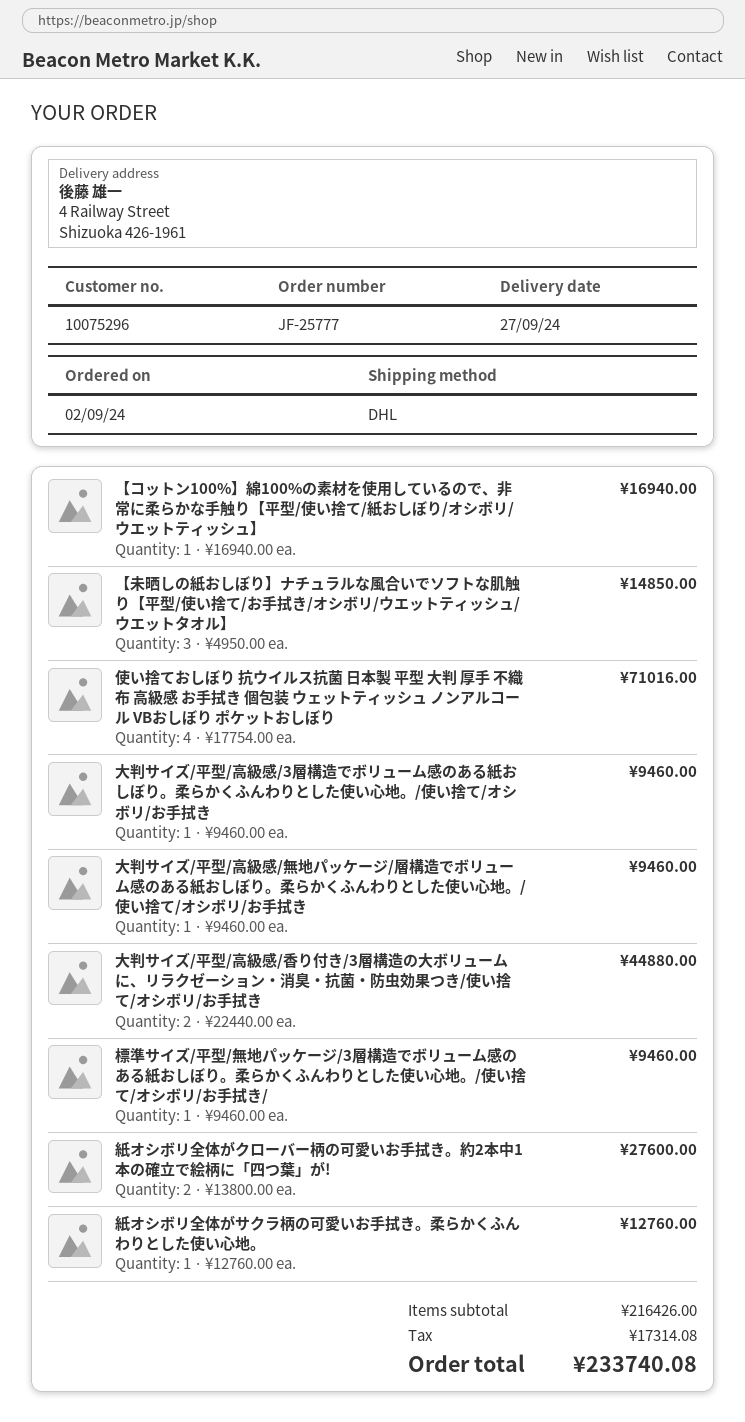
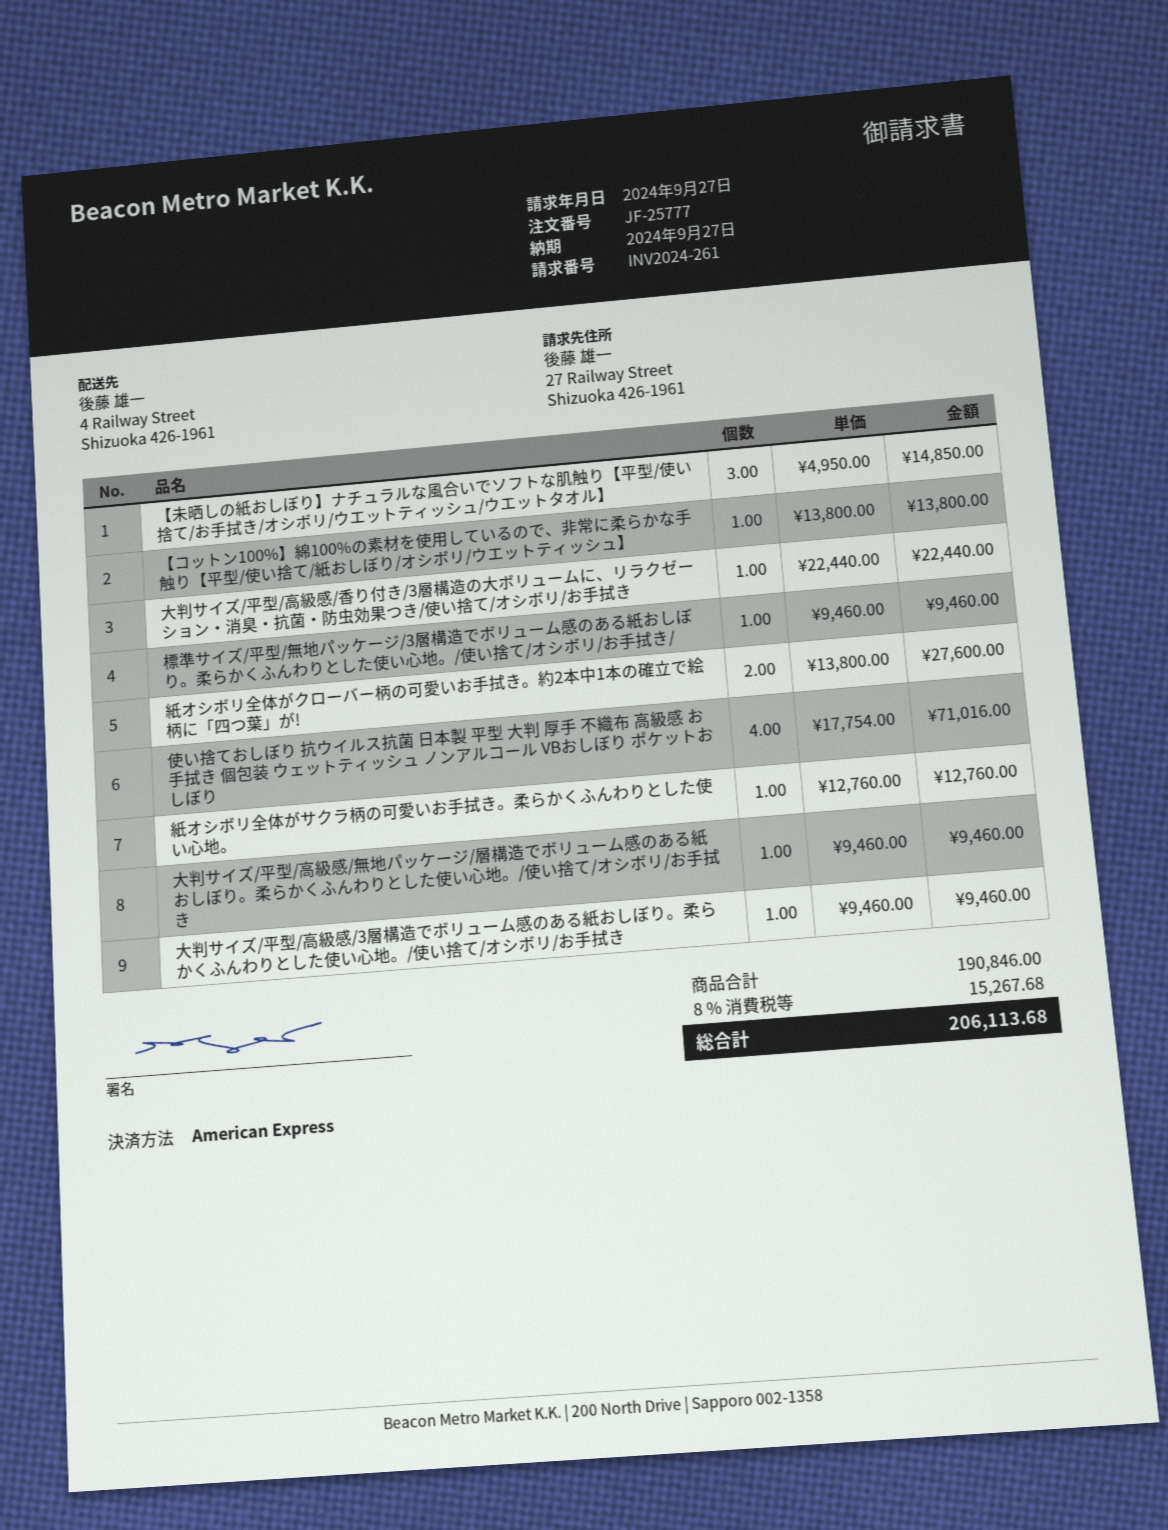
【コットン100%】綿100%の素材を使用しているので、非常に柔らかな手触り【平型/使い捨て/紙おしぼり/オシボリ/ウエットティッシュ】: 1 x 16940.00 = 16940.00 -> 1 x 13800.00 = 13800.00
大判サイズ/平型/高級感/香り付き/3層構造の大ボリュームに、リラクゼーション・消臭・抗菌・防虫効果つき/使い捨て/オシボリ/お手拭き: 2 x 22440.00 = 44880.00 -> 1 x 22440.00 = 22440.00
subtotal: 216426.00 -> 190846.00
tax: 17314.08 -> 15267.68
total: 233740.08 -> 206113.68

